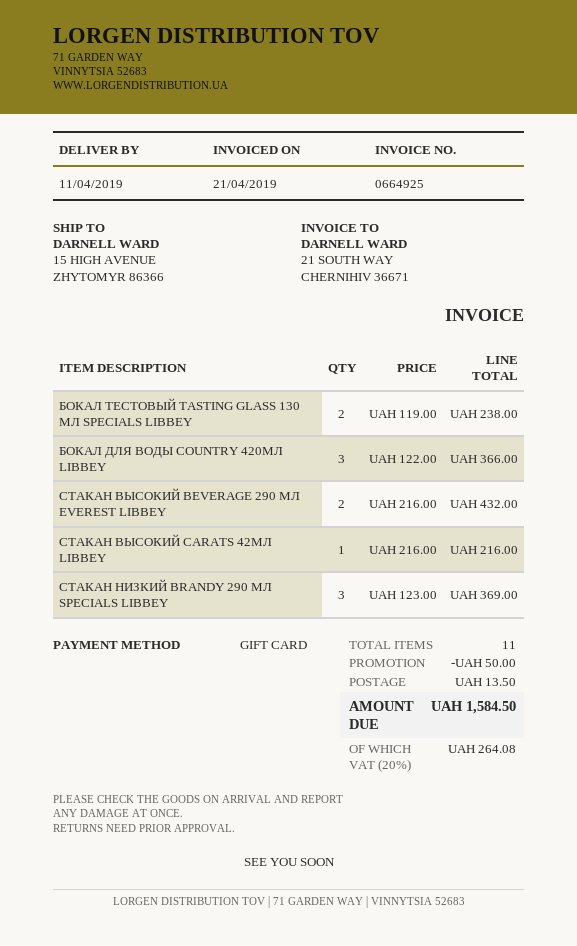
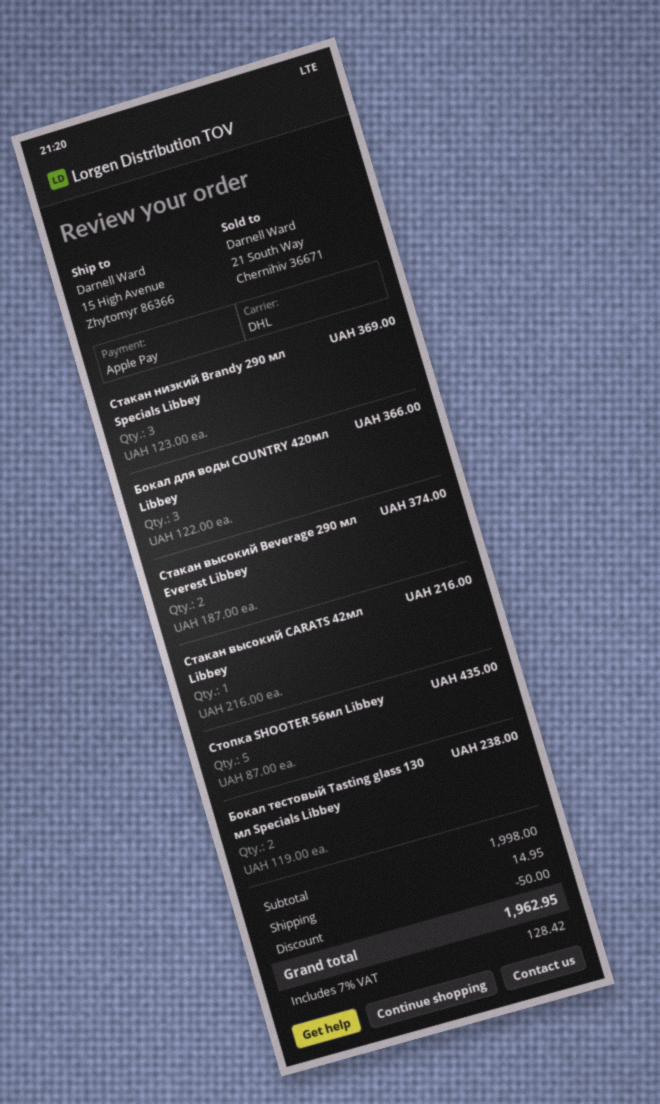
payment method: gift card -> Apple Pay
СТАКАН ВЫСОКИЙ BEVERAGE 290 МЛ EVEREST LIBBEY: 2 x 216.00 = 432.00 -> 2 x 187.00 = 374.00
Стопка SHOOTER 56мл Libbey: none -> 5 x 87.00 = 435.00
shipping: 13.50 -> 14.95
tax: 20% = 264.08 -> 7% = 128.42
total: 1584.50 -> 1962.95

